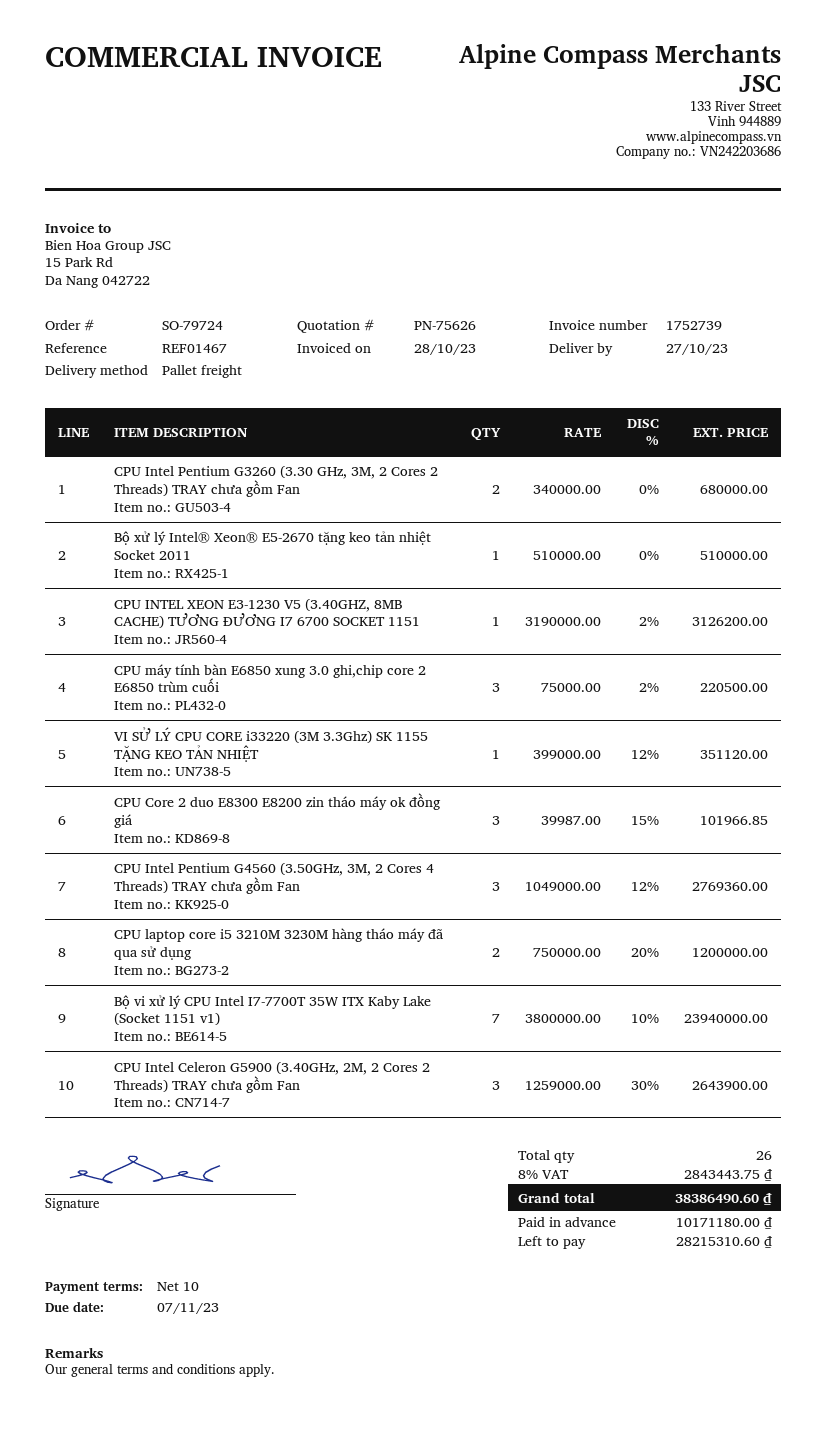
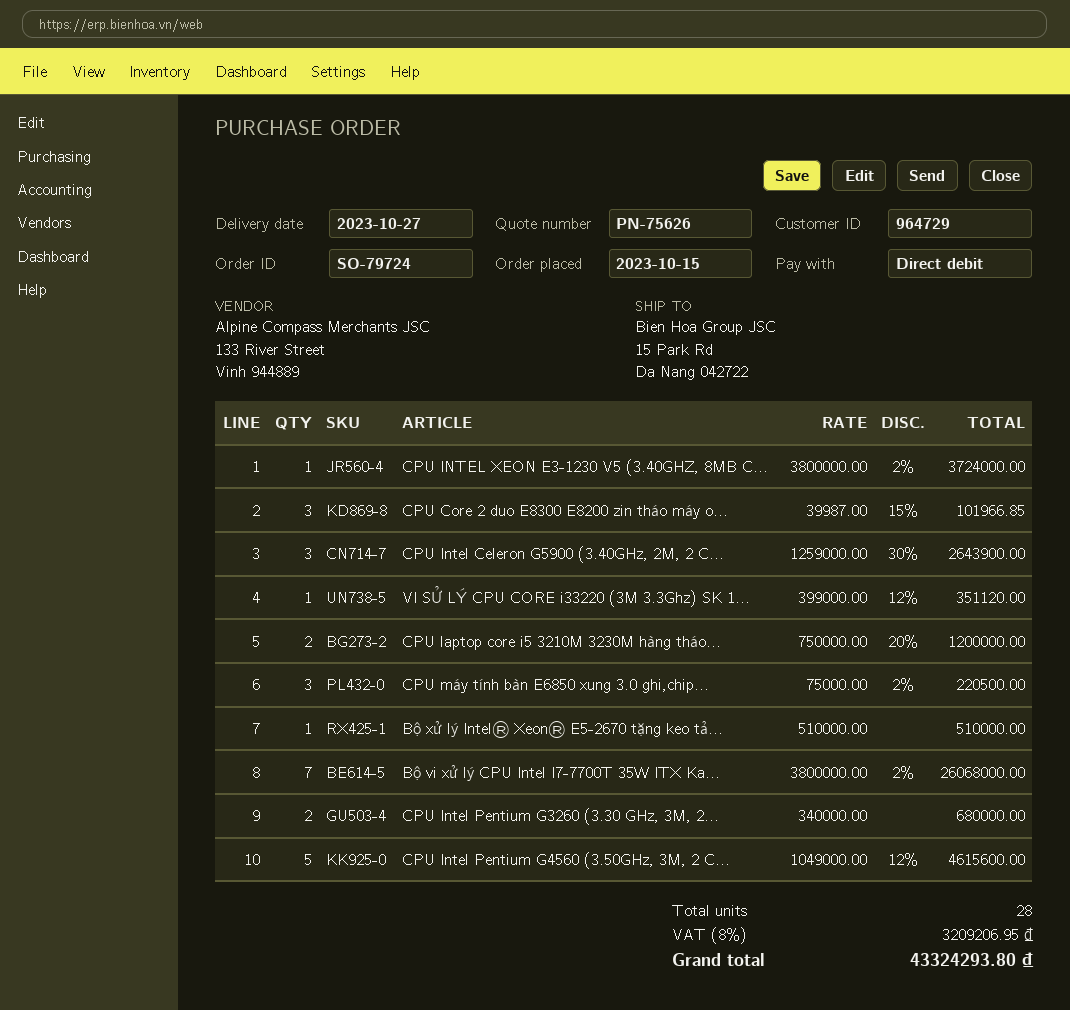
CPU INTEL XEON E3-1230 V5 (3.40GHZ, 8MB CACHE) TƯƠNG ĐƯƠNG I7 6700 SOCKET 1151: 1 x 3190000.00 - 2% = 3126200.00 -> 1 x 3800000.00 - 2% = 3724000.00
CPU Intel Pentium G4560 (3.50GHz, 3M, 2 Cores 4 Threads) TRAY chưa gồm Fan: 3 x 1049000.00 - 12% = 2769360.00 -> 5 x 1049000.00 - 12% = 4615600.00
Bộ vi xử lý CPU Intel I7-7700T 35W ITX Kaby Lake (Socket 1151 v1): 7 x 3800000.00 - 10% = 23940000.00 -> 7 x 3800000.00 - 2% = 26068000.00
total quantity: 26 -> 28
tax: 8% = 2843443.75 -> 8% = 3209206.95
total: 38386490.60 -> 43324293.80

